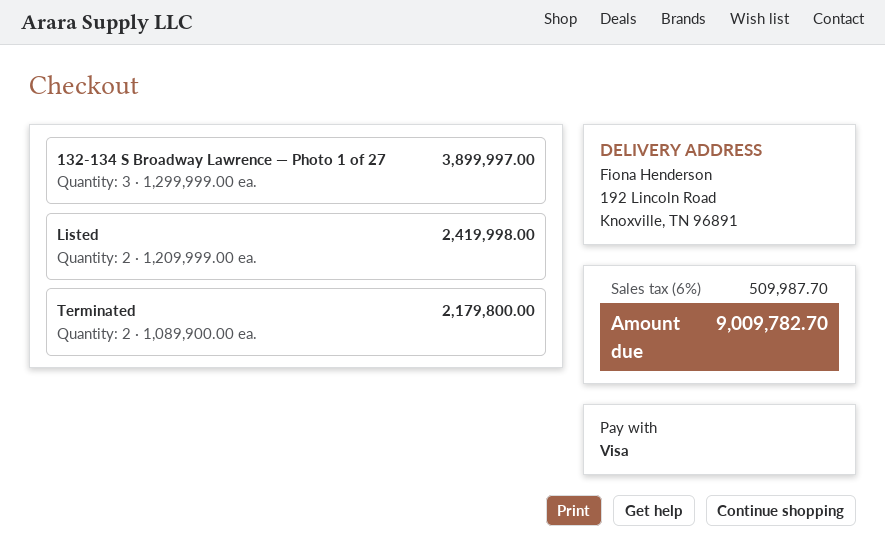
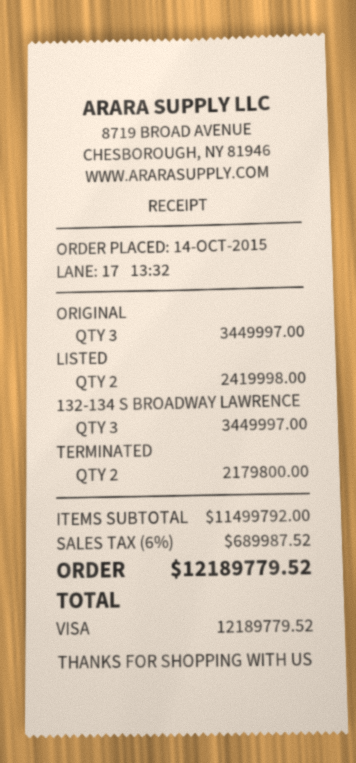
132-134 S Broadway Lawrence — Photo 1 of 27: 3 for 3899997.00 -> 3 for 3449997.00
ORIGINAL: none -> 3 for 3449997.00
tax: 6% = 509987.70 -> 6% = 689987.52
total: 9009782.70 -> 12189779.52

